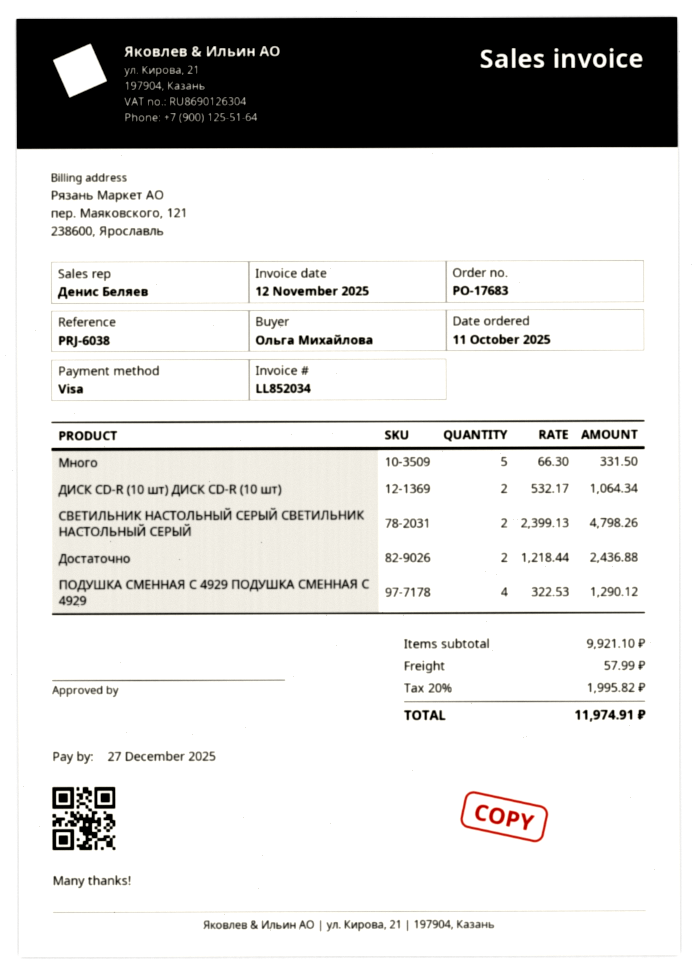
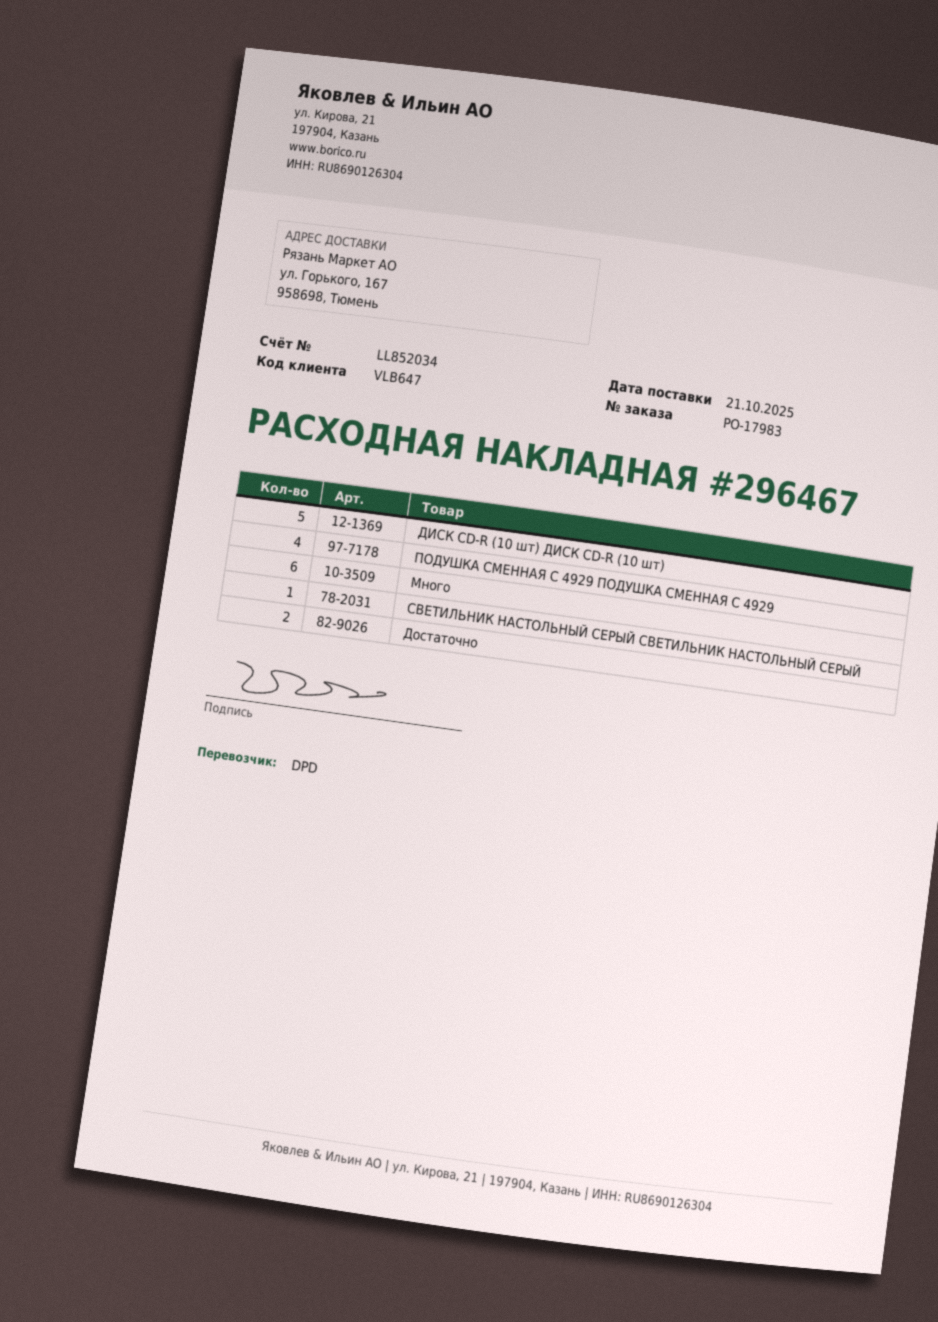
order number: PO-17683 -> PO-17983
Много: 5 -> 6
ДИСК CD-R (10 шт) ДИСК CD-R (10 шт): 2 -> 5
СВЕТИЛЬНИК НАСТОЛЬНЫЙ СЕРЫЙ СВЕТИЛЬНИК НАСТОЛЬНЫЙ СЕРЫЙ: 2 -> 1

